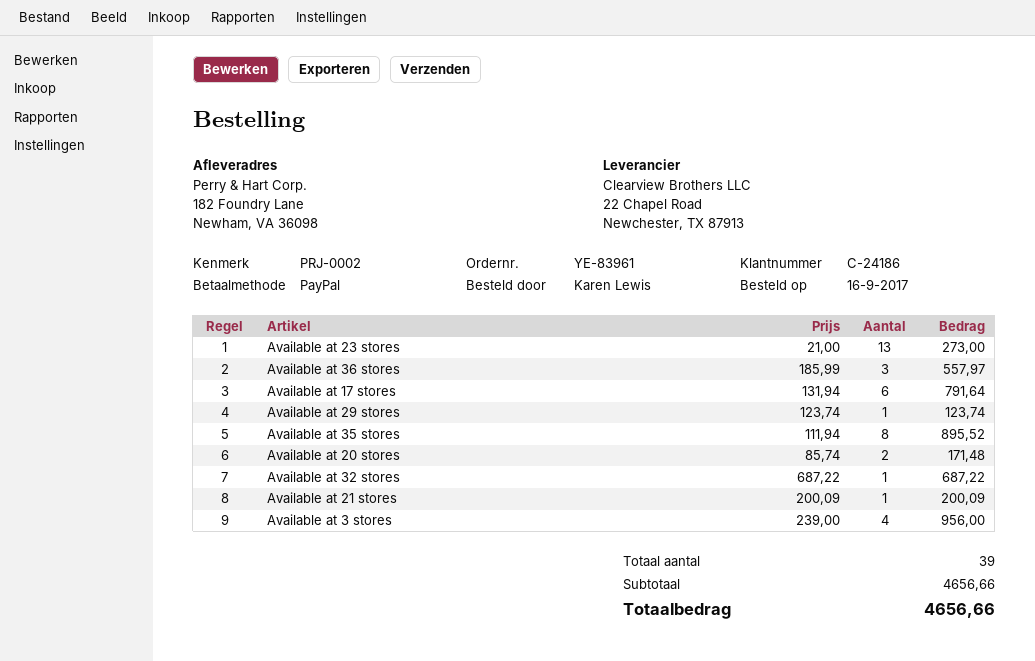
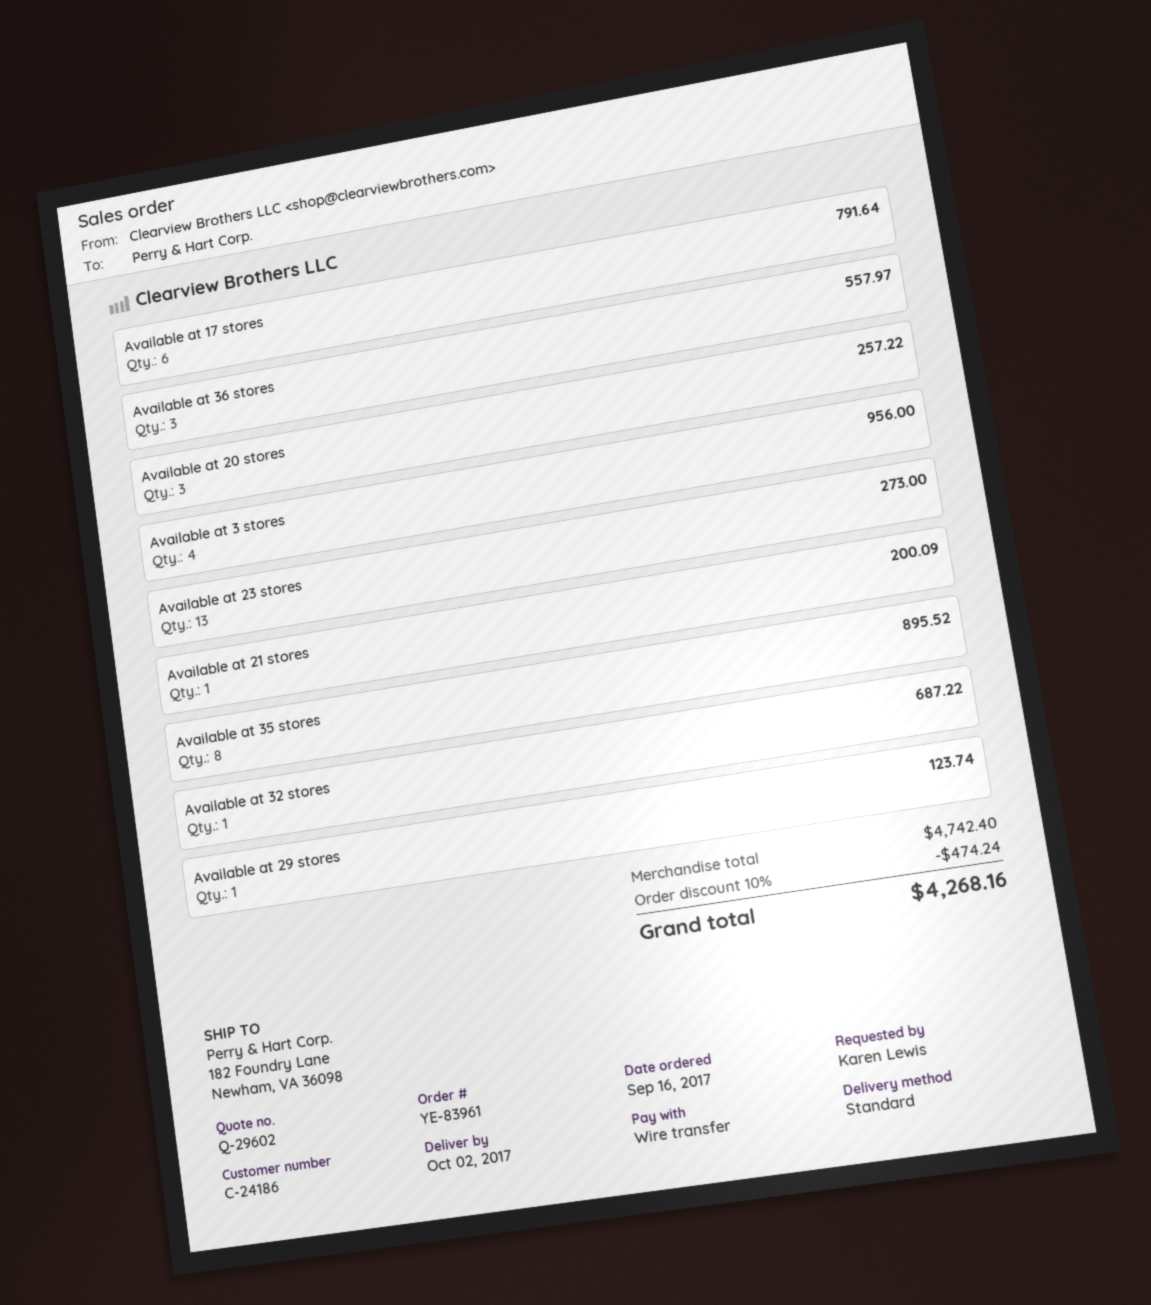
payment method: PayPal -> bank transfer
Available at 20 stores: 2 for 171.48 -> 3 for 257.22
subtotal: 4656.66 -> 4742.40
discount: none -> 10% = 474.24
total: 4656.66 -> 4268.16

